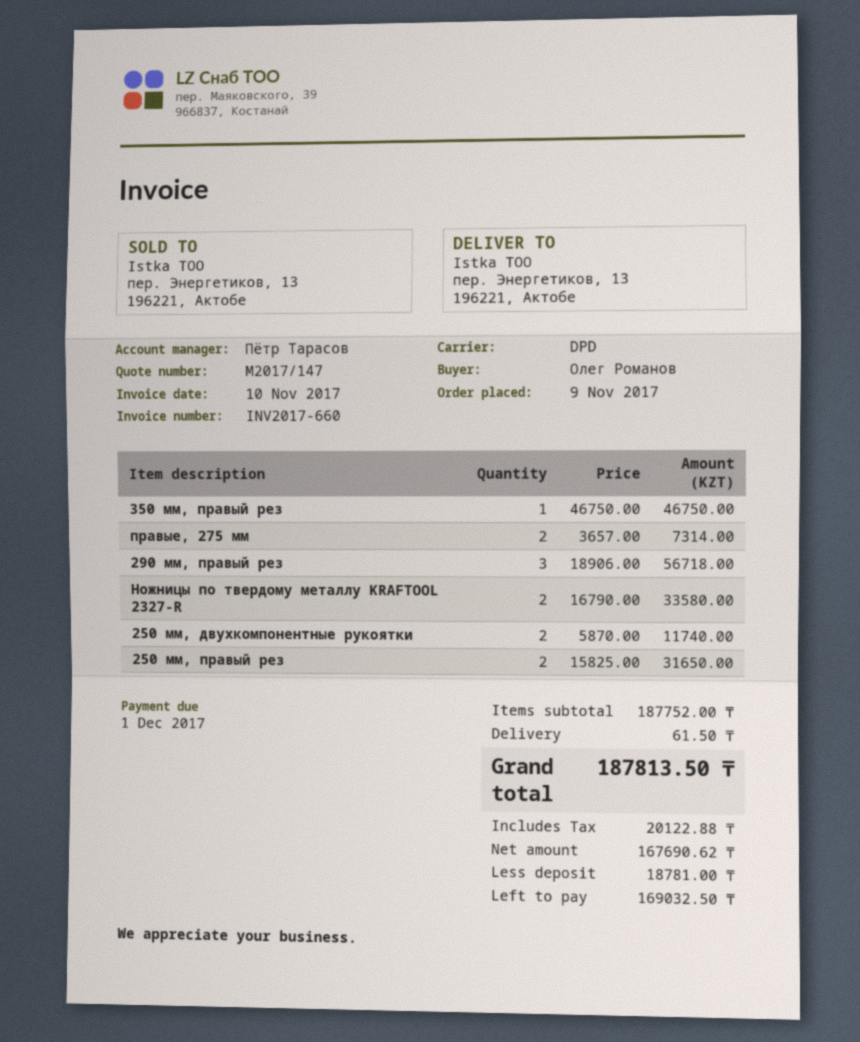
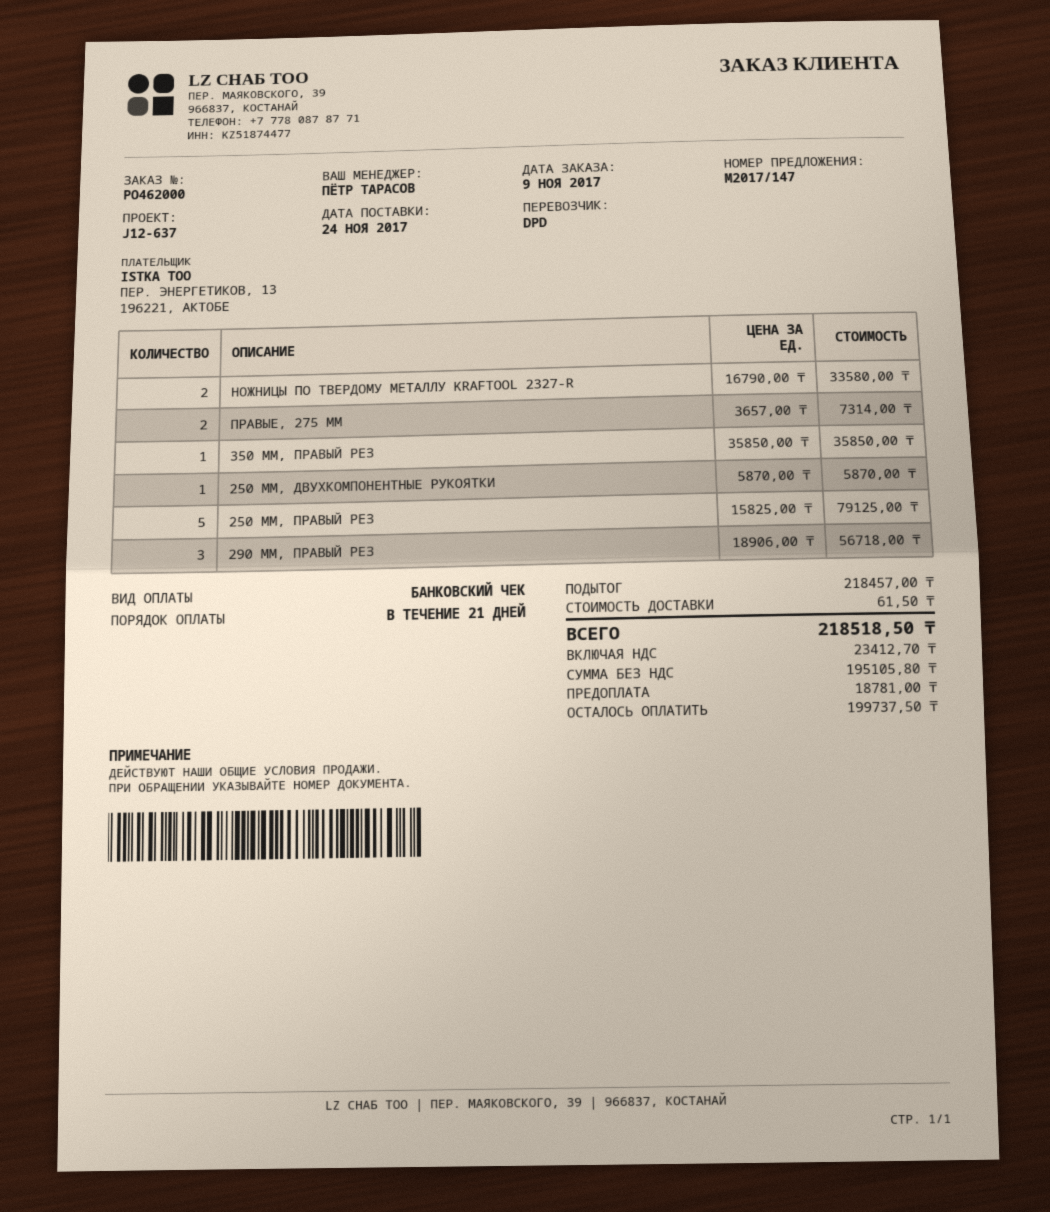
350 мм, правый рез: 1 x 46750.00 = 46750.00 -> 1 x 35850.00 = 35850.00
250 мм, двухкомпонентные рукоятки: 2 x 5870.00 = 11740.00 -> 1 x 5870.00 = 5870.00
250 мм, правый рез: 2 x 15825.00 = 31650.00 -> 5 x 15825.00 = 79125.00
subtotal: 187752.00 -> 218457.00
net: 167690.62 -> 195105.80
tax: 20122.88 -> 23412.70
total: 187813.50 -> 218518.50
balance: 169032.50 -> 199737.50

